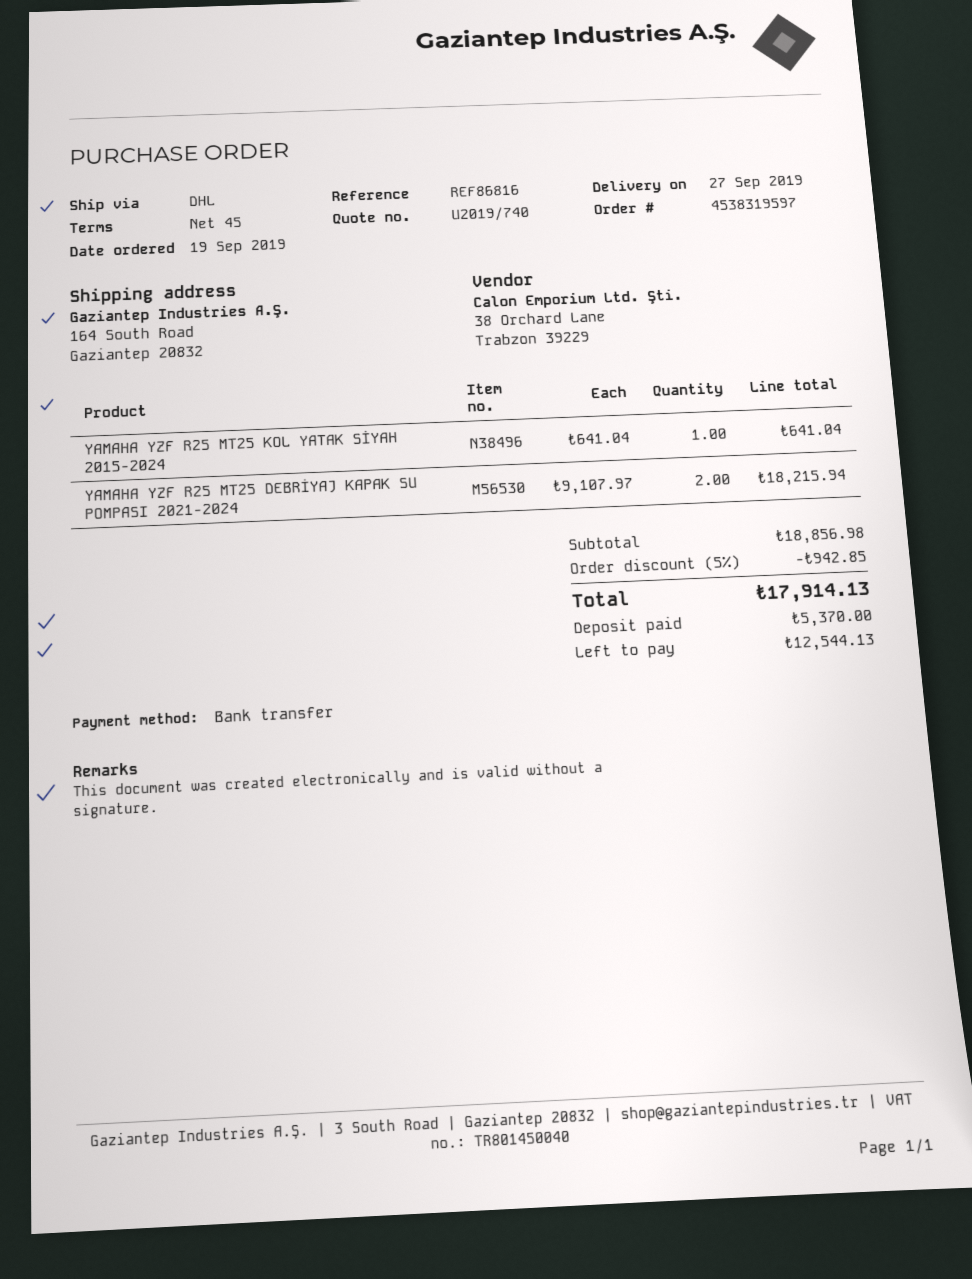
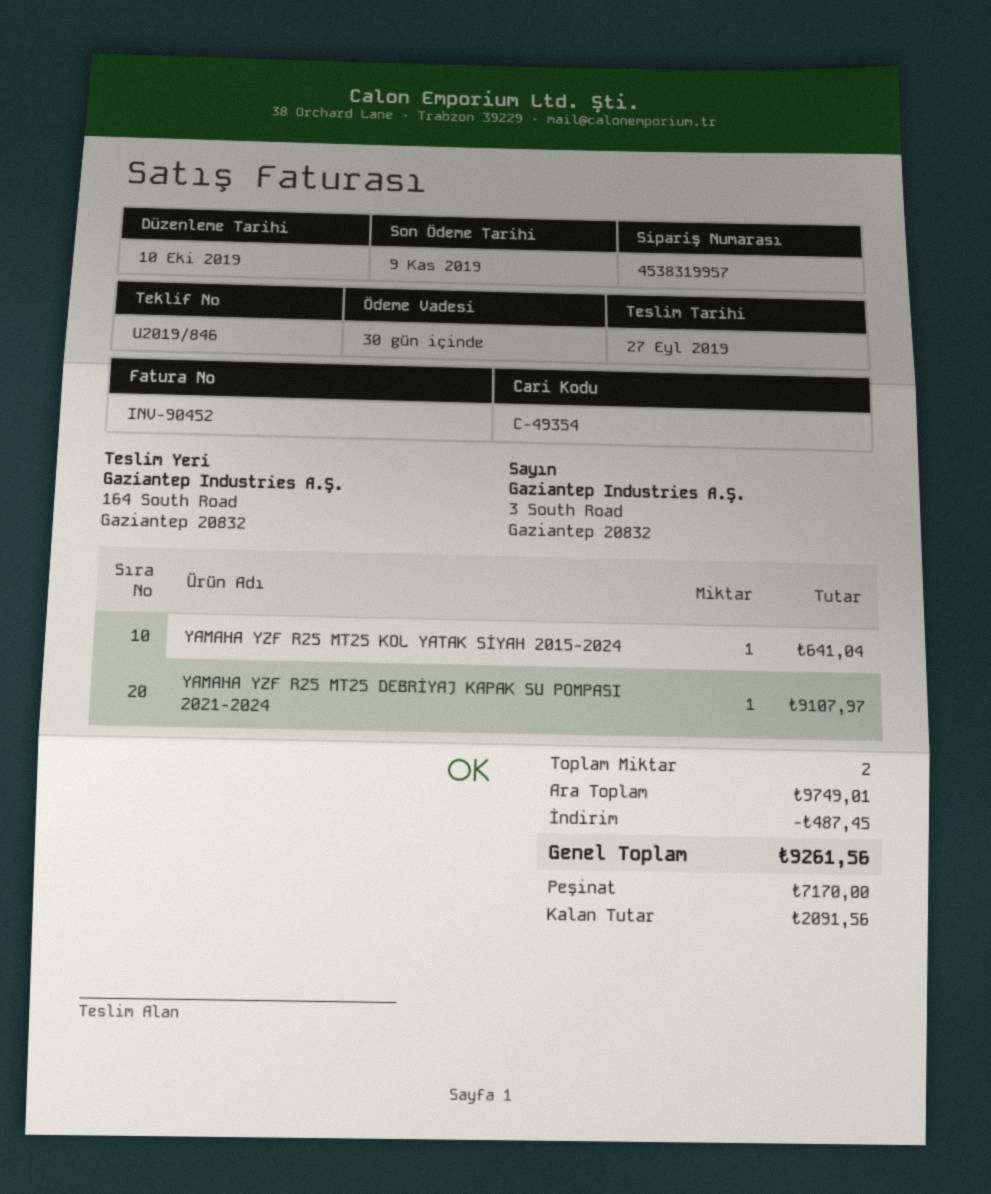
quote number: U2019/740 -> U2019/846
order number: 4538319597 -> 4538319957
payment terms: 45 days -> 30 days
YAMAHA YZF R25 MT25 DEBRİYAJ KAPAK SU POMPASI 2021-2024: 2 for 18215.94 -> 1 for 9107.97
subtotal: 18856.98 -> 9749.01
discount: 942.85 -> 487.45
total: 17914.13 -> 9261.56
deposit: 5370.00 -> 7170.00
balance: 12544.13 -> 2091.56

